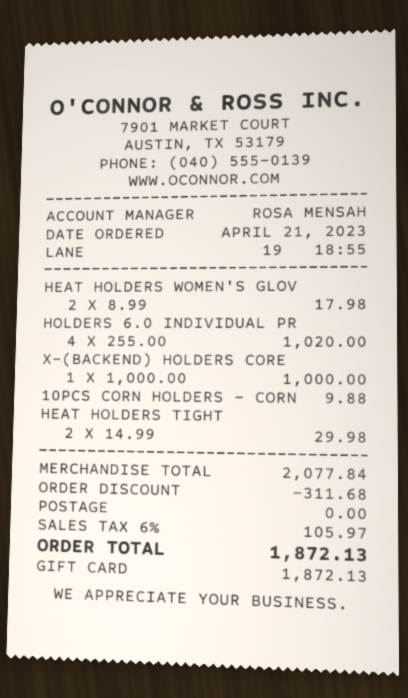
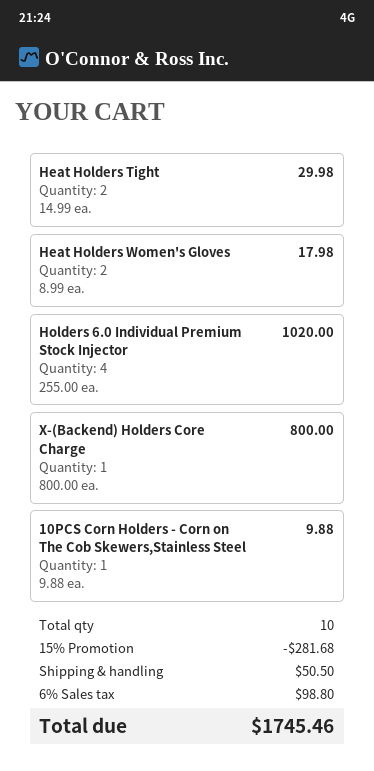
X-(BACKEND) HOLDERS CORE: 1 x 1000.00 = 1000.00 -> 1 x 800.00 = 800.00
discount: 311.68 -> 281.68
shipping: 0.00 -> 50.50
tax: 6% = 105.97 -> 6% = 98.80
total: 1872.13 -> 1745.46

